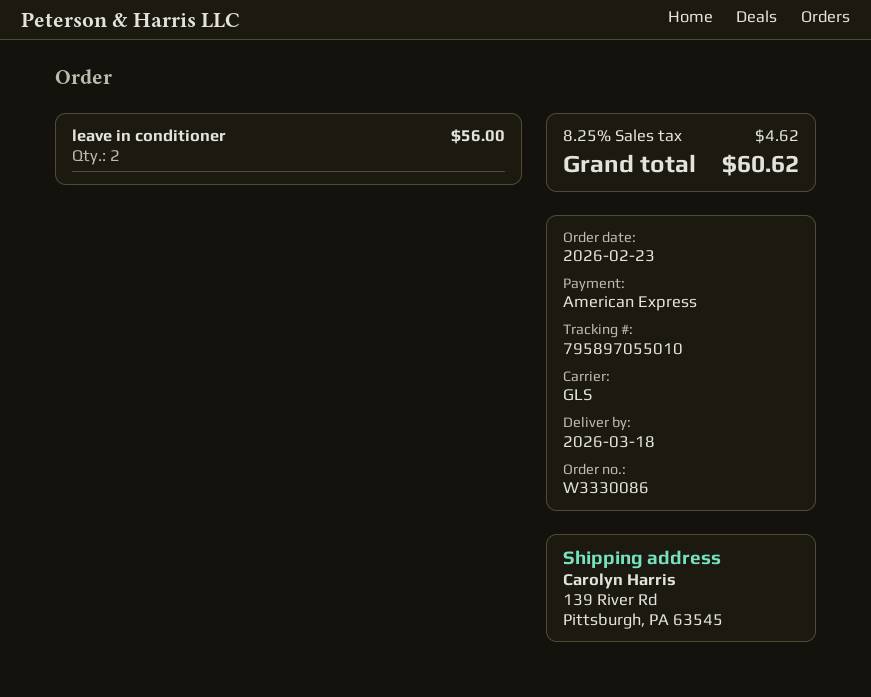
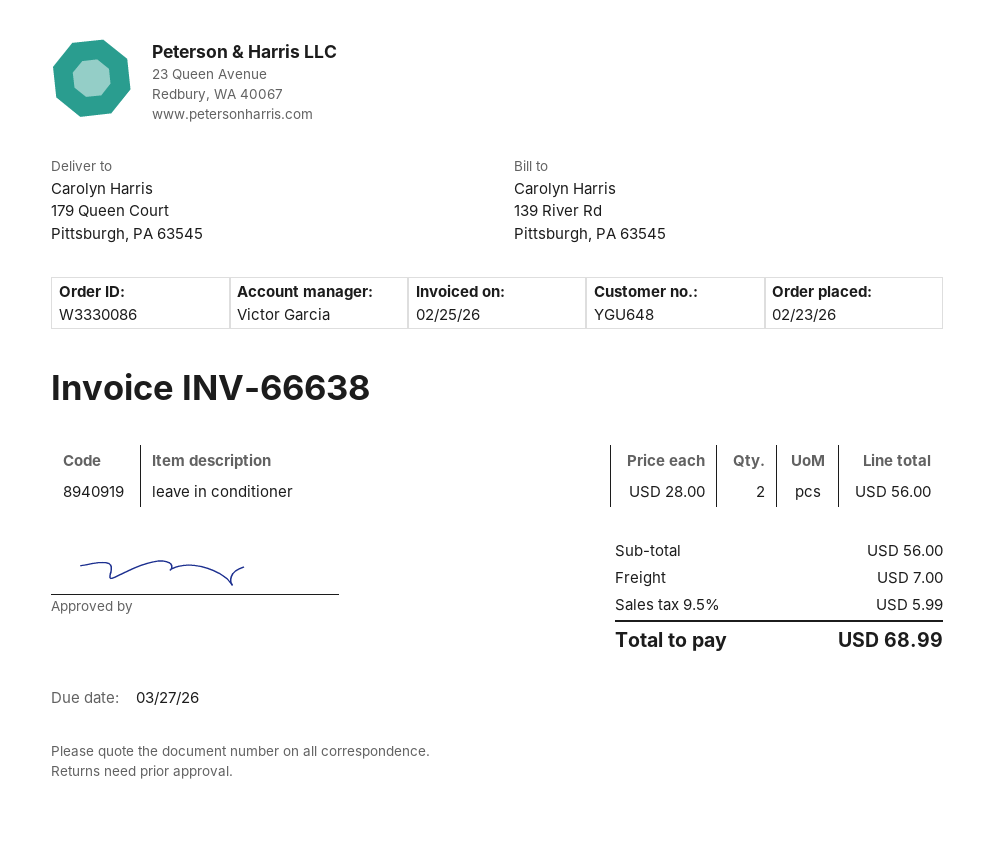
ship to: 139 River Rd, Pittsburgh, PA 63545 -> 179 Queen Court, Pittsburgh, PA 63545
shipping: none -> 7.00
tax: 8.25% = 4.62 -> 9.5% = 5.99
total: 60.62 -> 68.99

